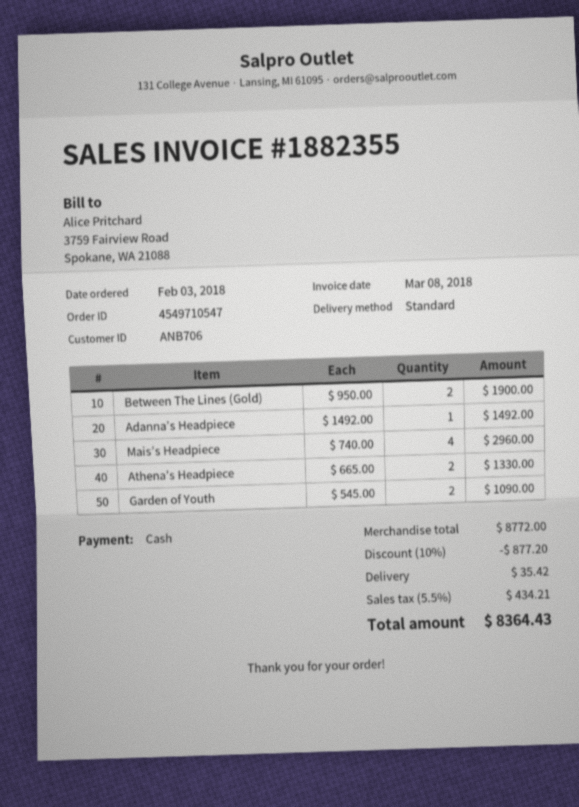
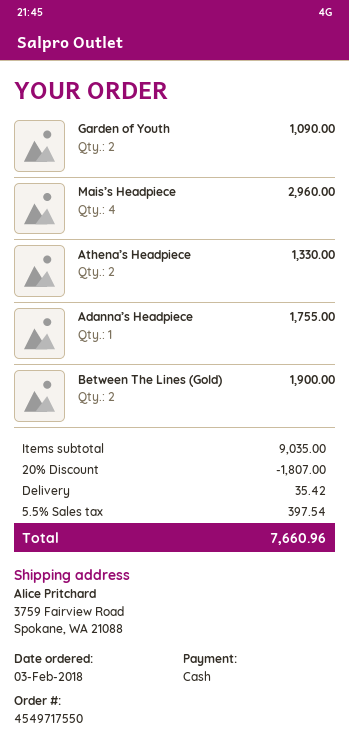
order number: 4549710547 -> 4549717550
Adanna’s Headpiece: 1 for 1492.00 -> 1 for 1755.00
subtotal: 8772.00 -> 9035.00
discount: 10% = 877.20 -> 20% = 1807.00
tax: 5.5% = 434.21 -> 5.5% = 397.54
total: 8364.43 -> 7660.96

